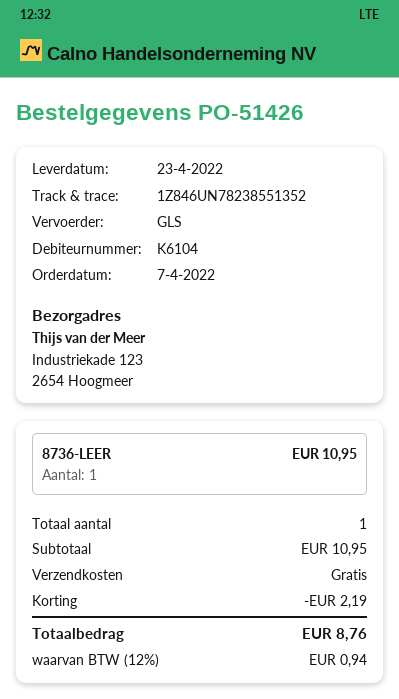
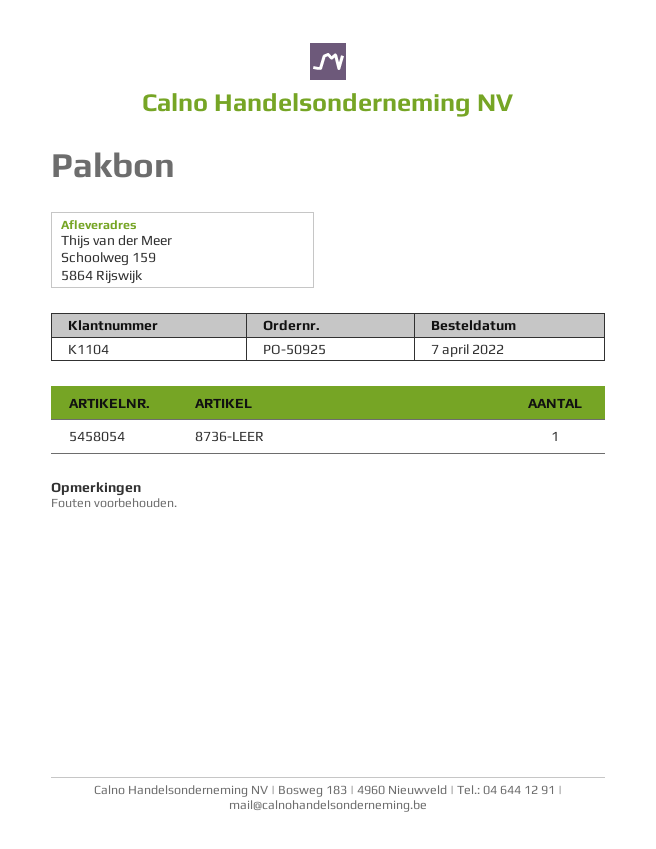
order number: PO-51426 -> PO-50925
customer number: K6104 -> K1104
ship to: Industriekade 123, 2654 Hoogmeer -> Schoolweg 159, 5864 Rijswijk

